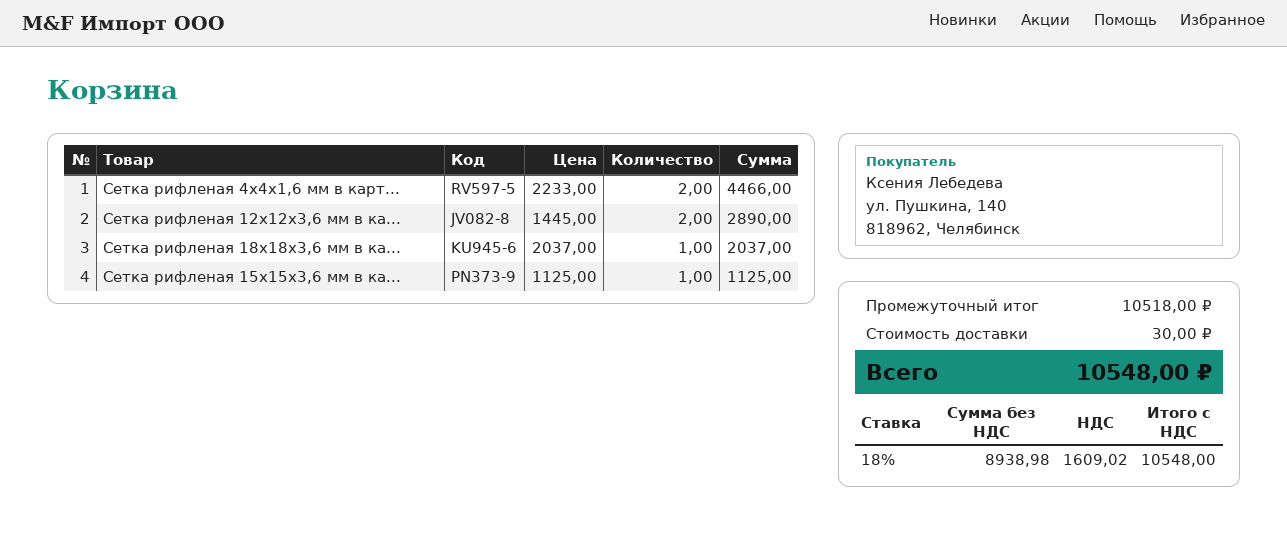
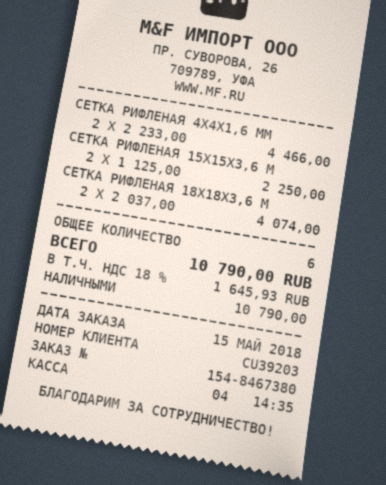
Сетка рифленая 12х12х3,6 мм в ка...: 2 x 1445.00 = 2890.00 -> none
Сетка рифленая 18х18х3,6 мм в ка...: 1 x 2037.00 = 2037.00 -> 2 x 2037.00 = 4074.00
Сетка рифленая 15х15х3,6 мм в ка...: 1 x 1125.00 = 1125.00 -> 2 x 1125.00 = 2250.00
shipping: 30.00 -> none
tax: 18% = 1609.02 -> 18% = 1645.93
total: 10548.00 -> 10790.00

